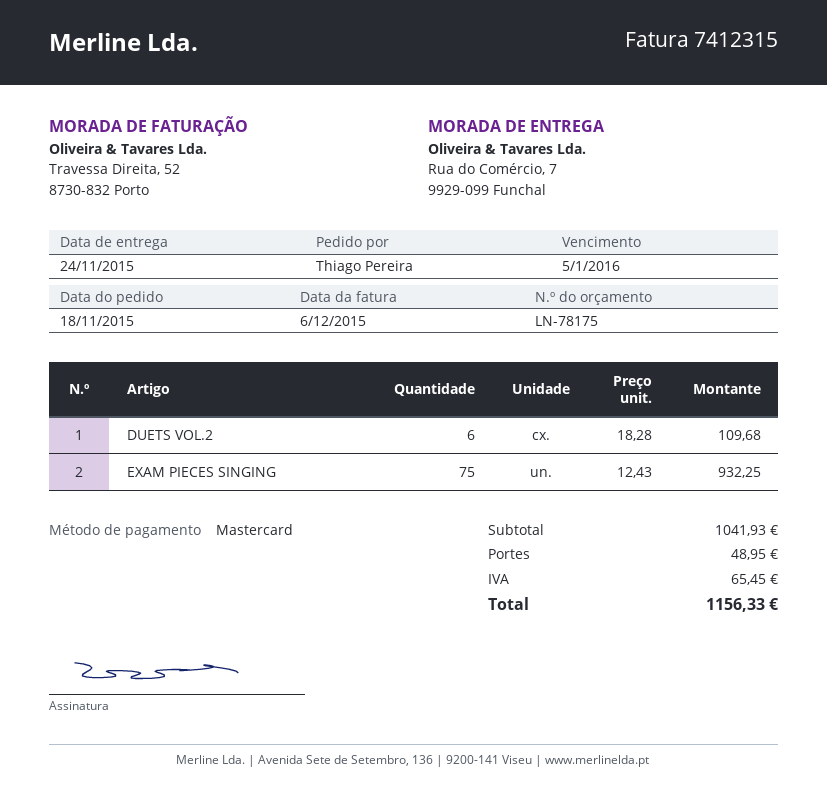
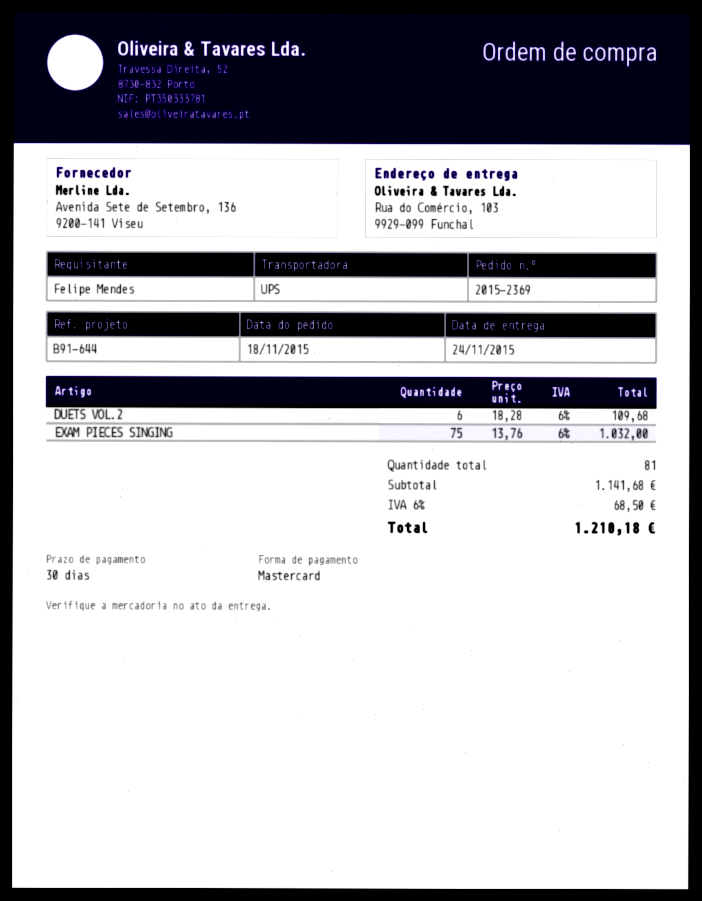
ordered by: Thiago Pereira -> Felipe Mendes
ship to: Rua do Comércio, 7, 9929-099 Funchal -> Rua do Comércio, 103, 9929-099 Funchal
EXAM PIECES SINGING: 75 x 12.43 = 932.25 -> 75 x 13.76 = 1032.00
subtotal: 1041.93 -> 1141.68
shipping: 48.95 -> none
tax: 65.45 -> 68.50
total: 1156.33 -> 1210.18

